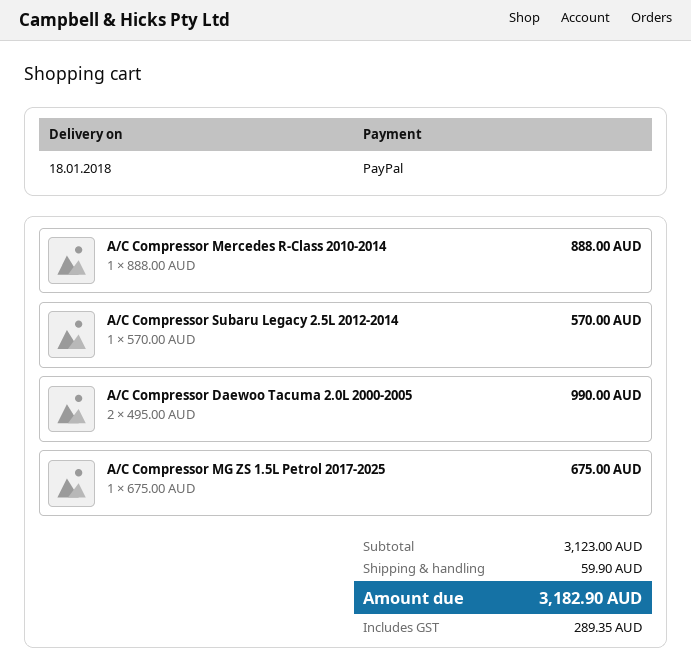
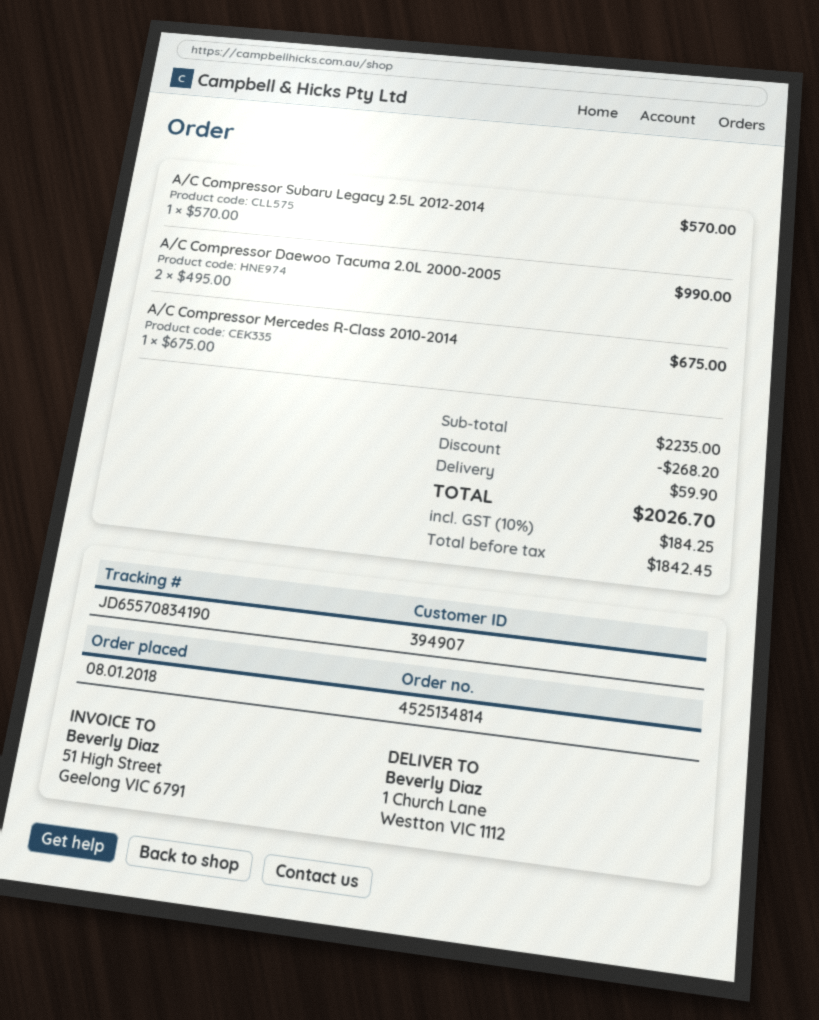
A/C Compressor Mercedes R-Class 2010-2014: 1 x 888.00 = 888.00 -> 1 x 675.00 = 675.00
A/C Compressor MG ZS 1.5L Petrol 2017-2025: 1 x 675.00 = 675.00 -> none
subtotal: 3123.00 -> 2235.00
discount: none -> 268.20
tax: 289.35 -> 184.25
total: 3182.90 -> 2026.70

